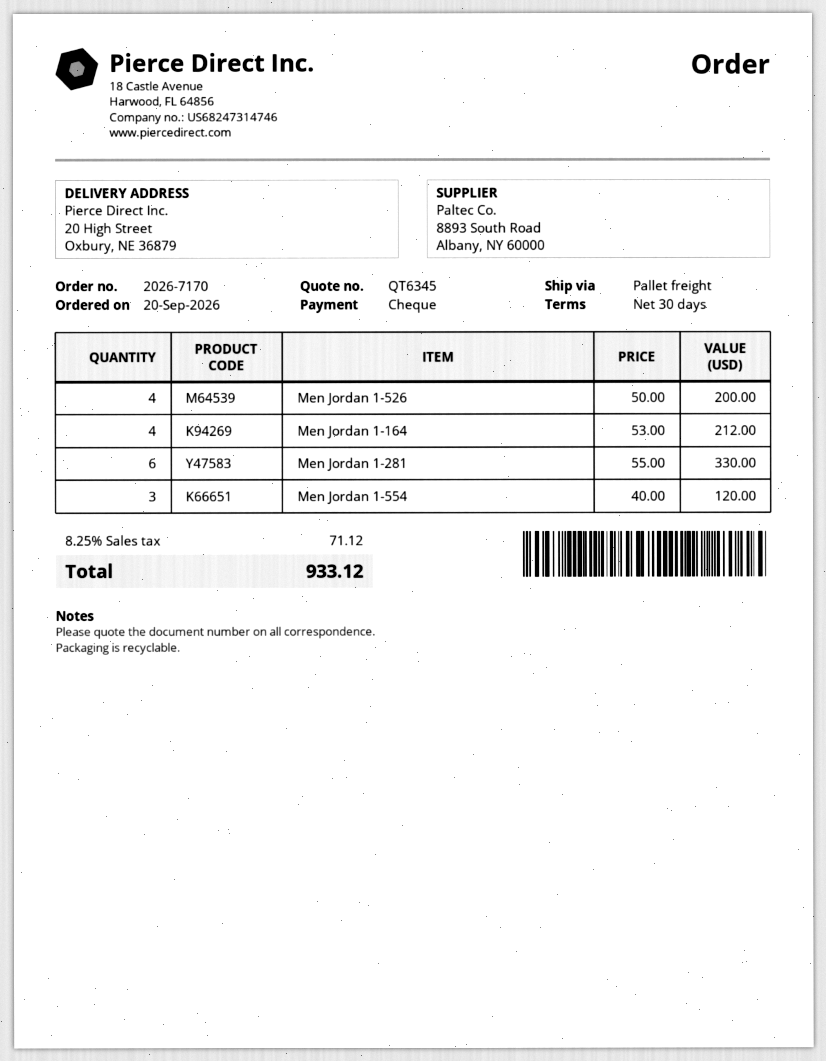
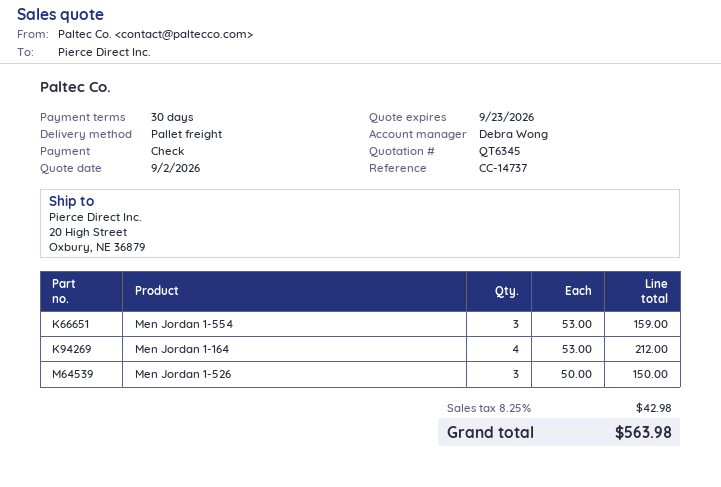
Men Jordan 1-526: 4 x 50.00 = 200.00 -> 3 x 50.00 = 150.00
Men Jordan 1-281: 6 x 55.00 = 330.00 -> none
Men Jordan 1-554: 3 x 40.00 = 120.00 -> 3 x 53.00 = 159.00
tax: 8.25% = 71.12 -> 8.25% = 42.98
total: 933.12 -> 563.98

